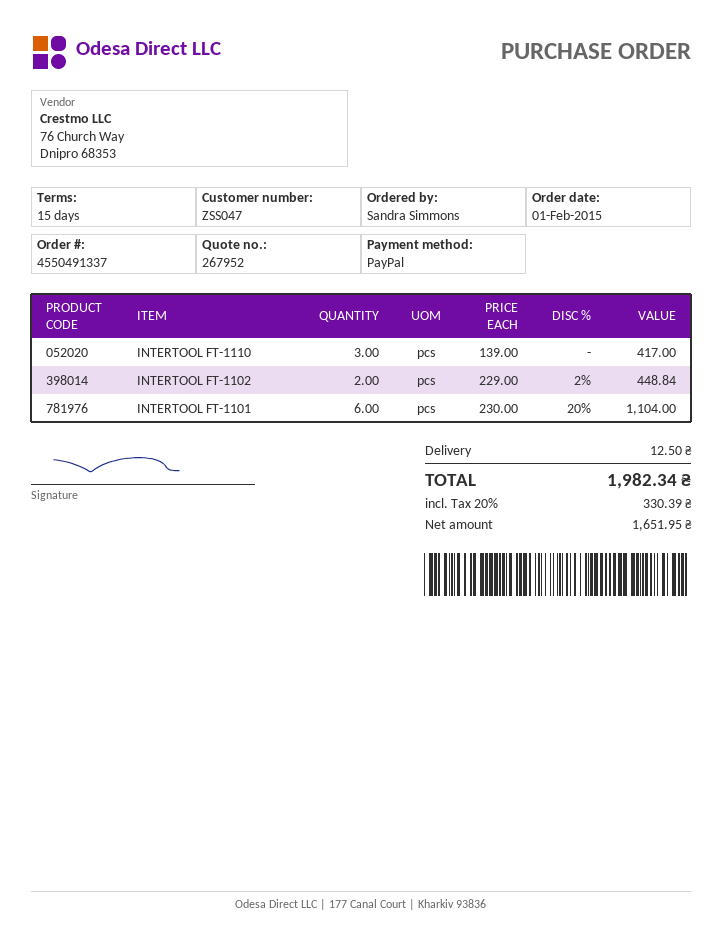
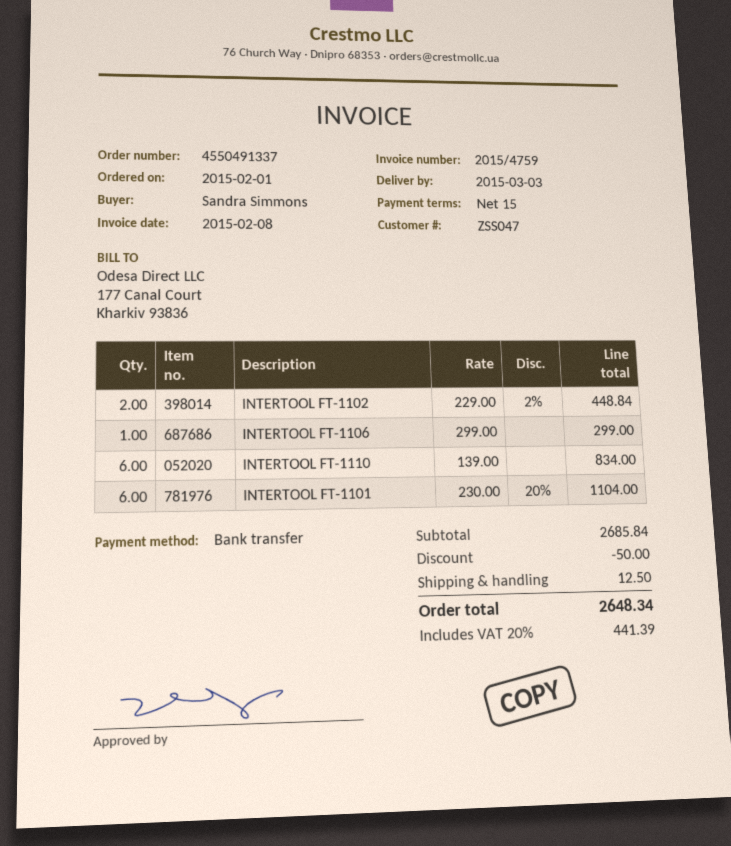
payment method: PayPal -> bank transfer
INTERTOOL FT-1110: 3 x 139.00 = 417.00 -> 6 x 139.00 = 834.00
INTERTOOL FT-1106: none -> 1 x 299.00 = 299.00
discount: none -> 50.00
tax: 20% = 330.39 -> 20% = 441.39
total: 1982.34 -> 2648.34

